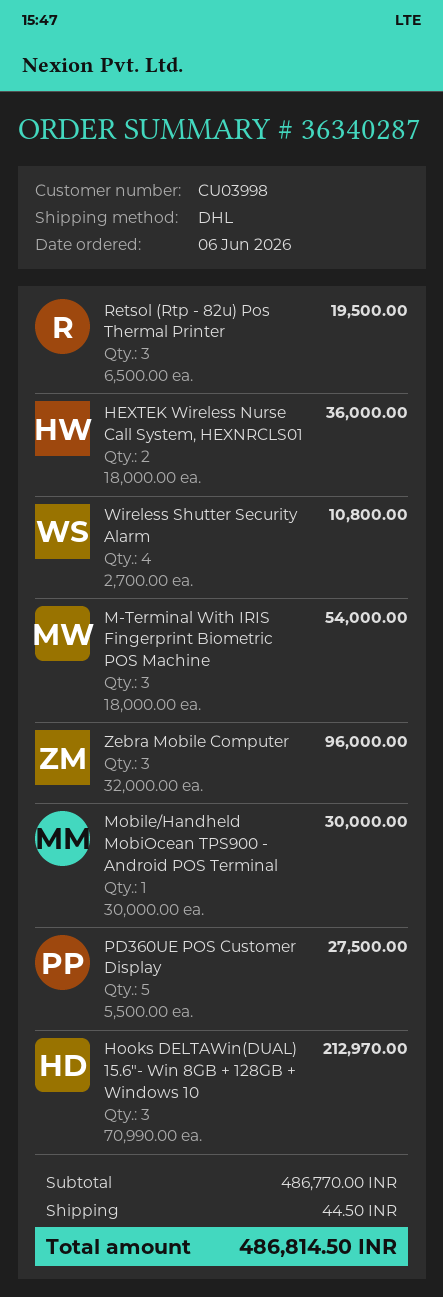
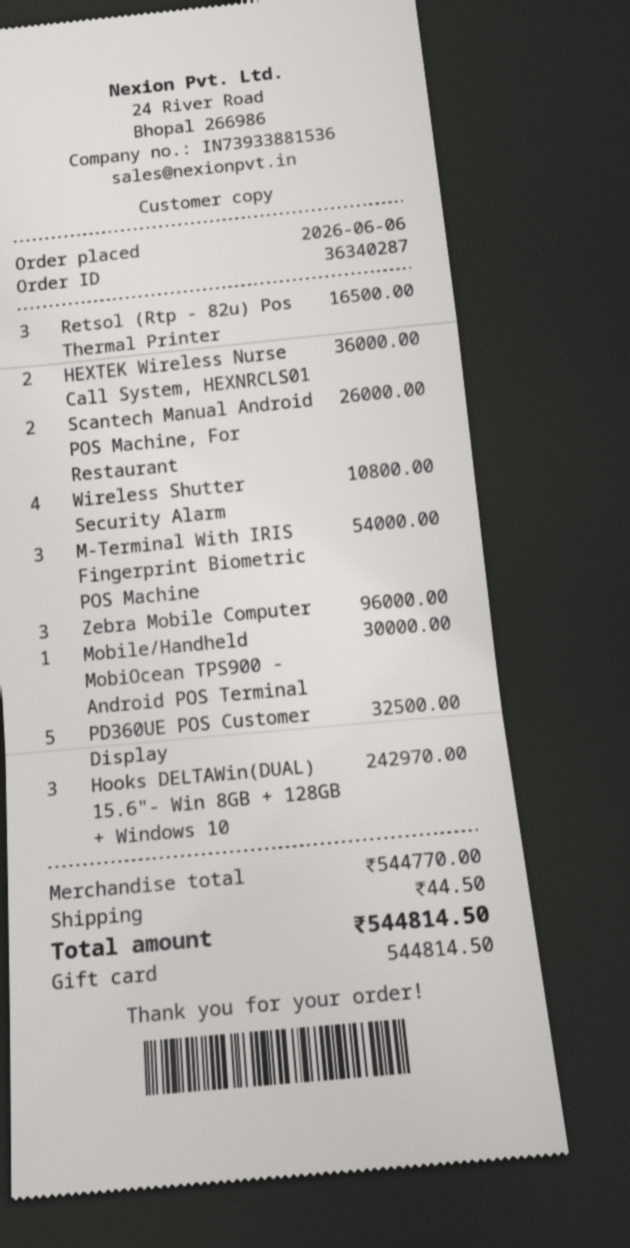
Retsol (Rtp - 82u) Pos Thermal Printer: 3 for 19500.00 -> 3 for 16500.00
PD360UE POS Customer Display: 5 for 27500.00 -> 5 for 32500.00
Hooks DELTAWin(DUAL) 15.6"- Win 8GB + 128GB + Windows 10: 3 for 212970.00 -> 3 for 242970.00
Scantech Manual Android POS Machine, For Restaurant: none -> 2 for 26000.00
subtotal: 486770.00 -> 544770.00
total: 486814.50 -> 544814.50

